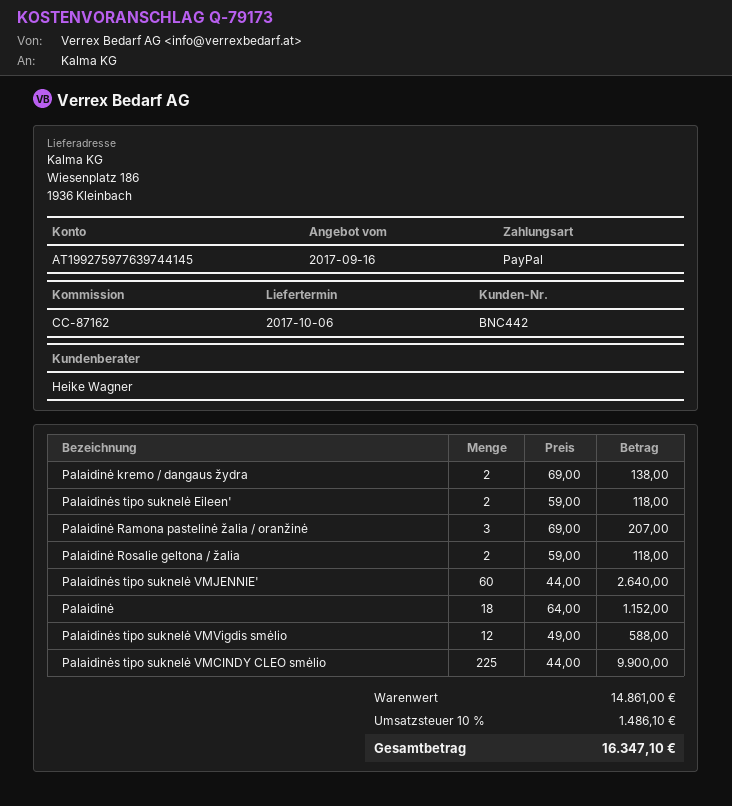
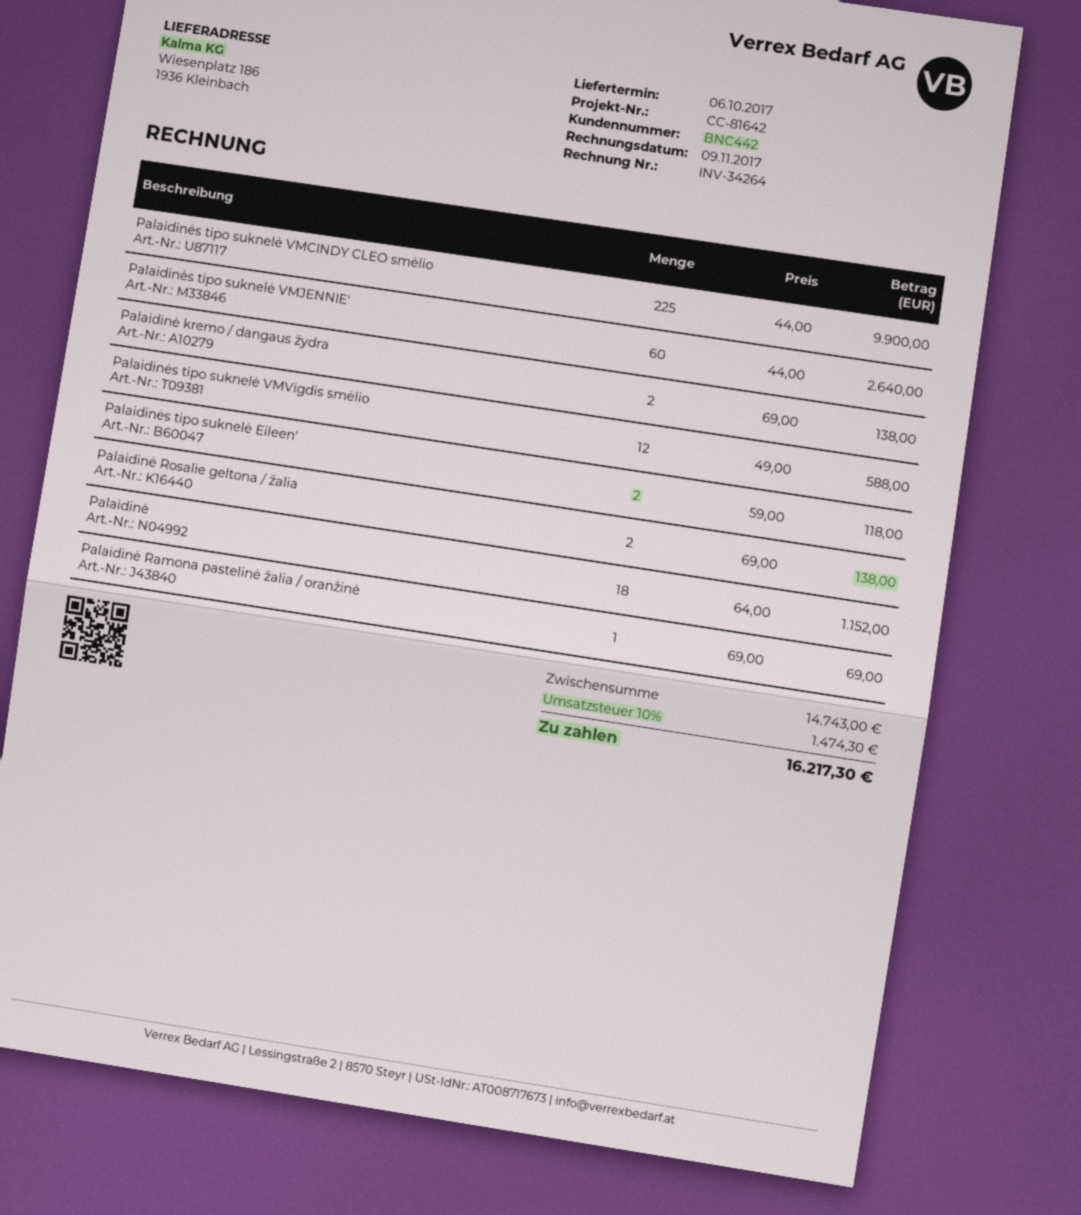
reference: CC-87162 -> CC-81642
Palaidinė Ramona pastelinė žalia / oranžinė: 3 x 69.00 = 207.00 -> 1 x 69.00 = 69.00
Palaidinė Rosalie geltona / žalia: 2 x 59.00 = 118.00 -> 2 x 69.00 = 138.00
subtotal: 14861.00 -> 14743.00
tax: 10% = 1486.10 -> 10% = 1474.30
total: 16347.10 -> 16217.30

